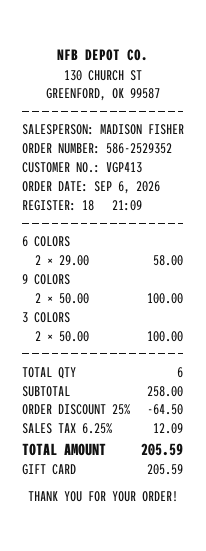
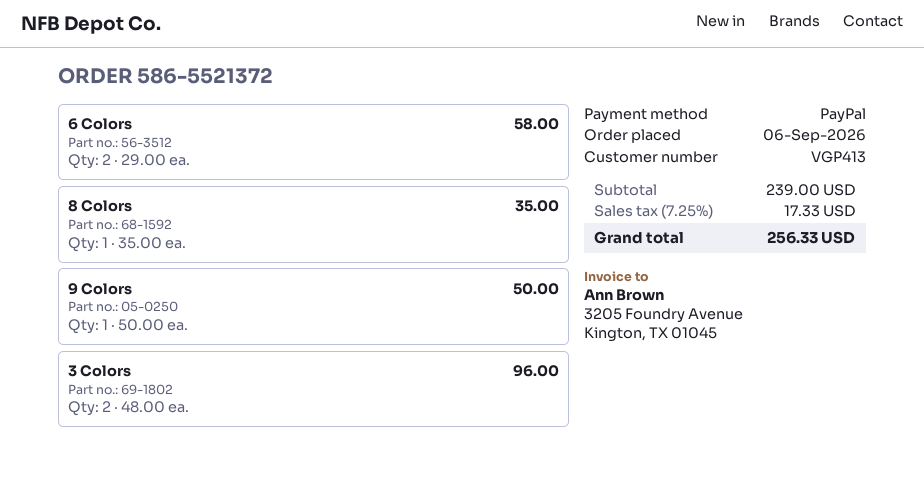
order number: 586-2529352 -> 586-5521372
payment method: gift card -> PayPal
9 COLORS: 2 x 50.00 = 100.00 -> 1 x 50.00 = 50.00
3 COLORS: 2 x 50.00 = 100.00 -> 2 x 48.00 = 96.00
8 Colors: none -> 1 x 35.00 = 35.00
subtotal: 258.00 -> 239.00
discount: 25% = 64.50 -> none
tax: 6.25% = 12.09 -> 7.25% = 17.33
total: 205.59 -> 256.33

